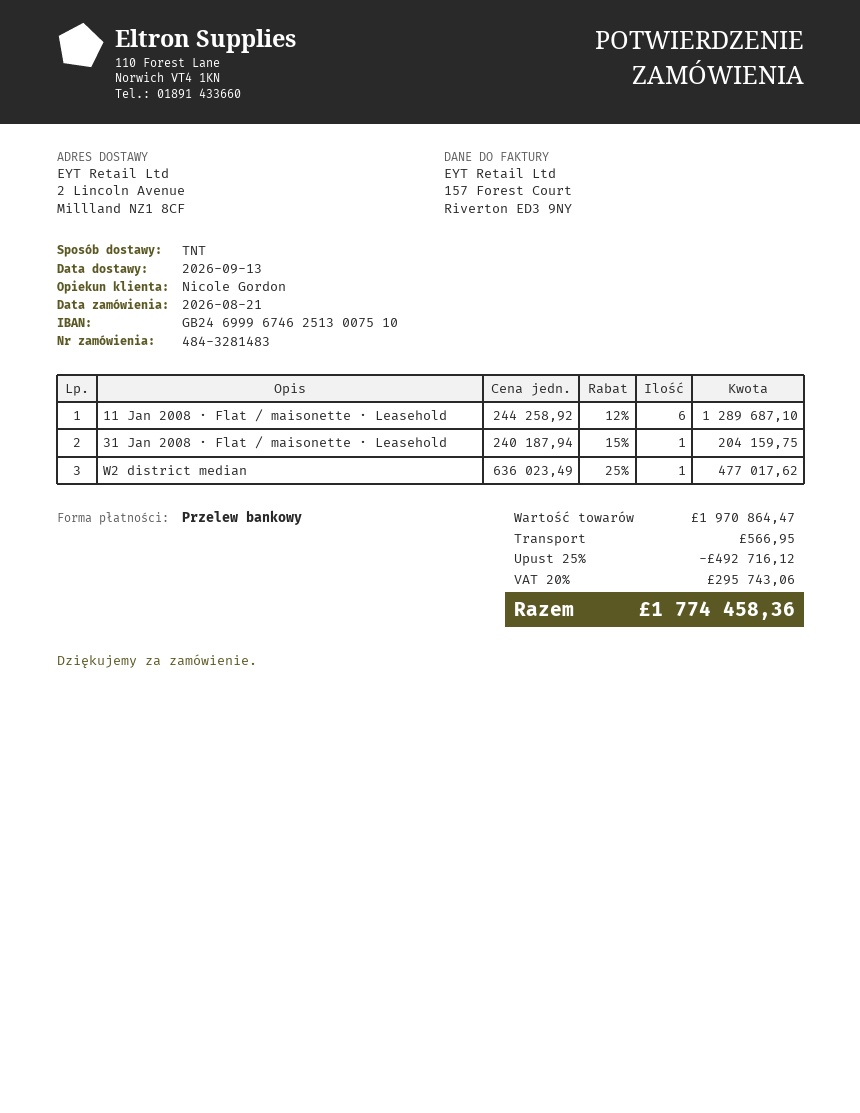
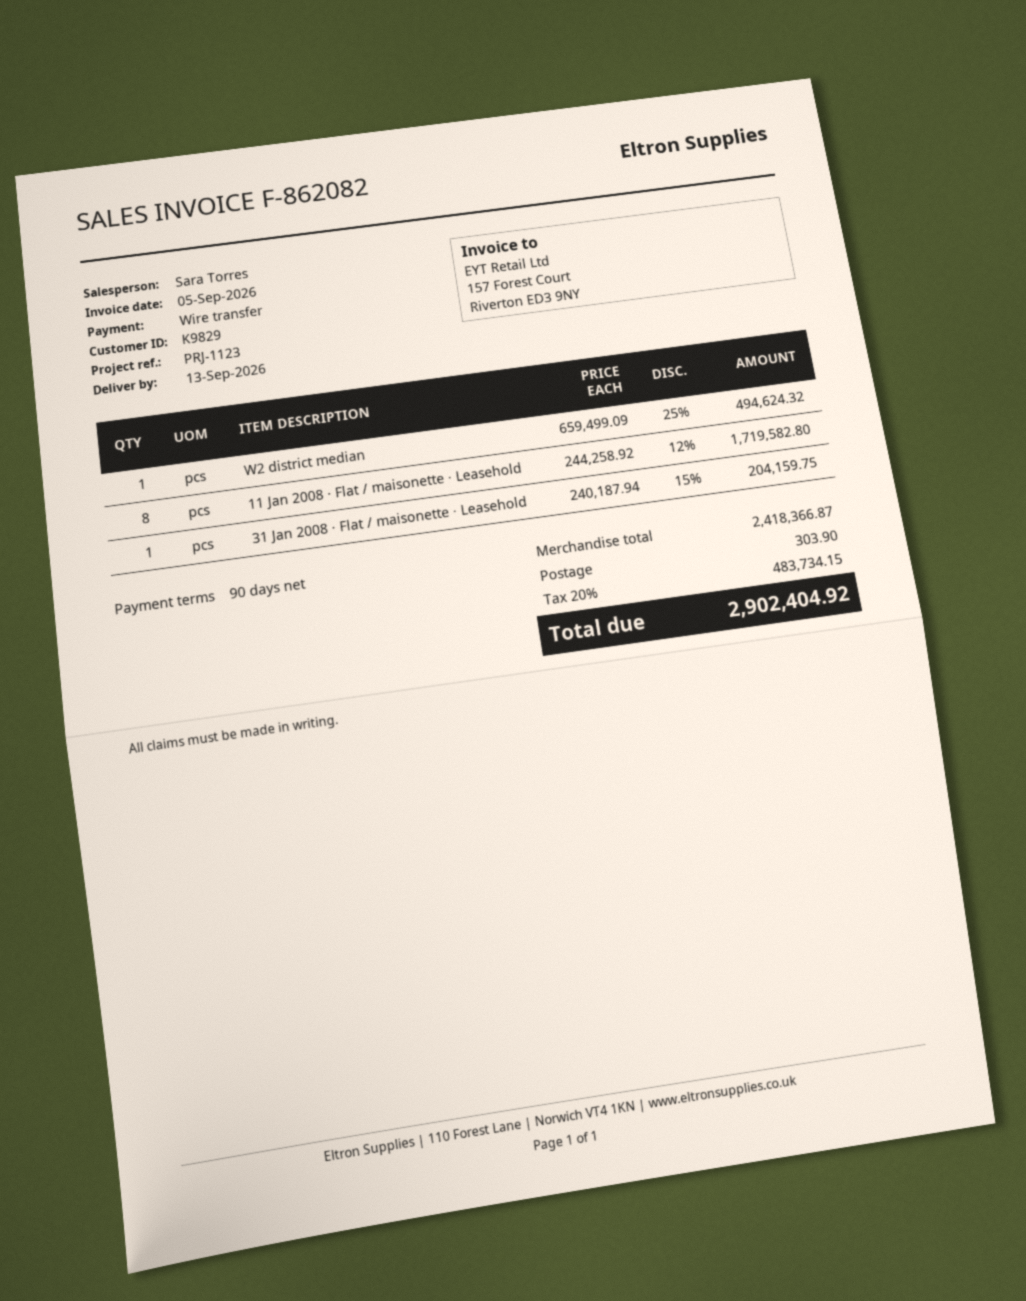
sales rep: Nicole Gordon -> Sara Torres
11 Jan 2008 · Flat / maisonette · Leasehold: 6 x 244258.92 - 12% = 1289687.10 -> 8 x 244258.92 - 12% = 1719582.80
W2 district median: 1 x 636023.49 - 25% = 477017.62 -> 1 x 659499.09 - 25% = 494624.32
subtotal: 1970864.47 -> 2418366.87
discount: 25% = 492716.12 -> none
shipping: 566.95 -> 303.90
tax: 20% = 295743.06 -> 20% = 483734.15
total: 1774458.36 -> 2902404.92

